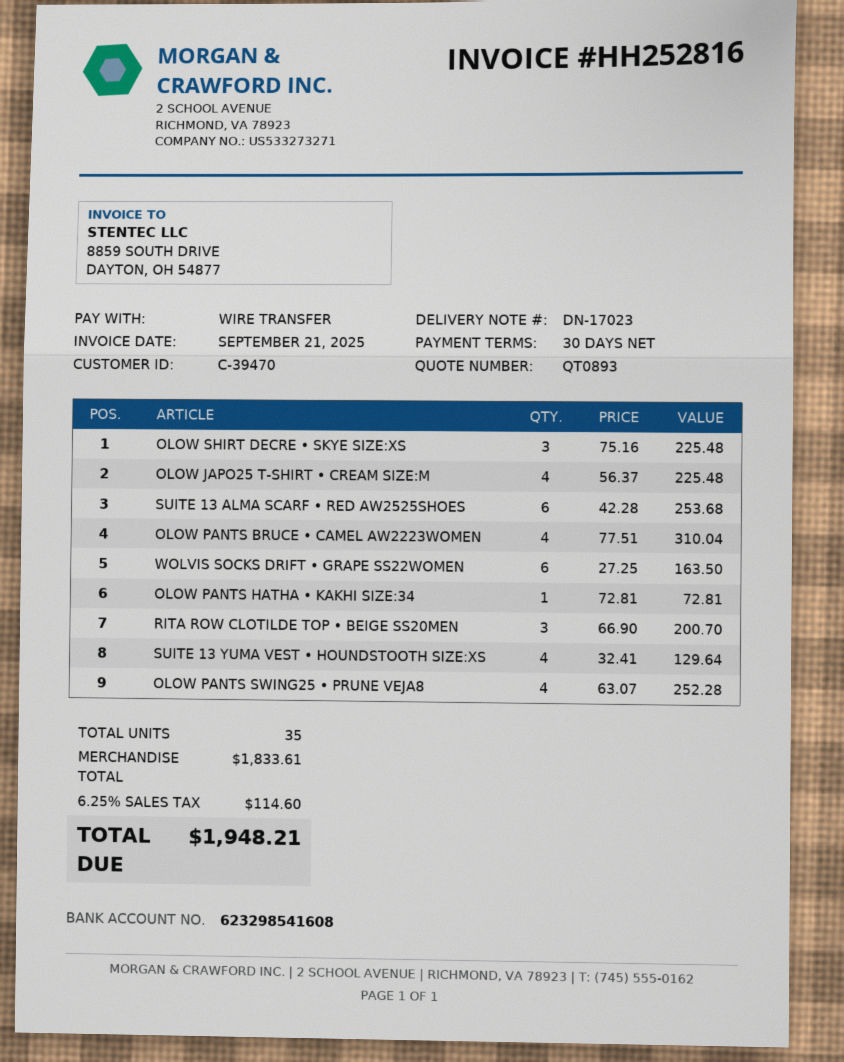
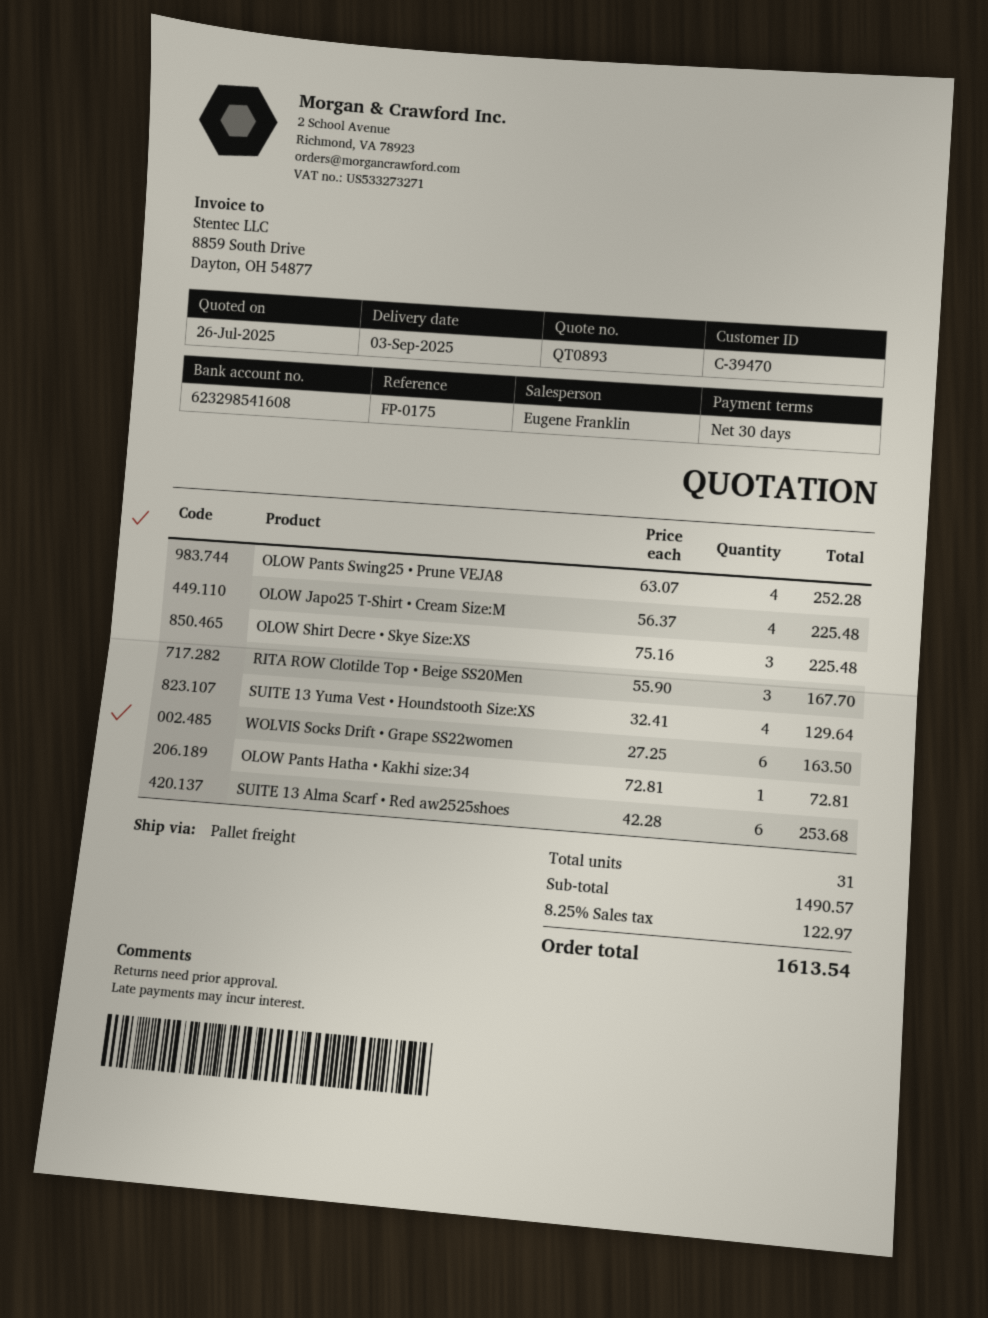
OLOW PANTS BRUCE • CAMEL AW2223WOMEN: 4 x 77.51 = 310.04 -> none
RITA ROW CLOTILDE TOP • BEIGE SS20MEN: 3 x 66.90 = 200.70 -> 3 x 55.90 = 167.70
total quantity: 35 -> 31
subtotal: 1833.61 -> 1490.57
tax: 6.25% = 114.60 -> 8.25% = 122.97
total: 1948.21 -> 1613.54

